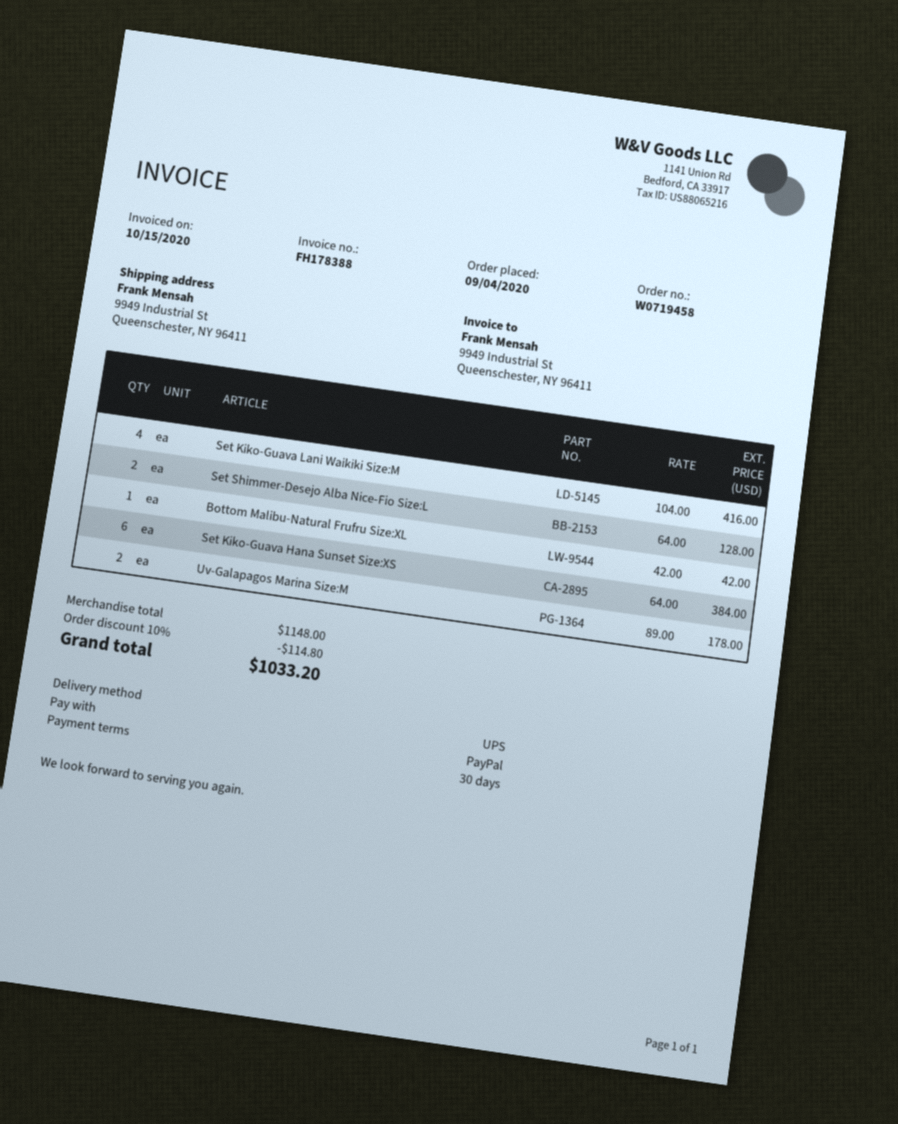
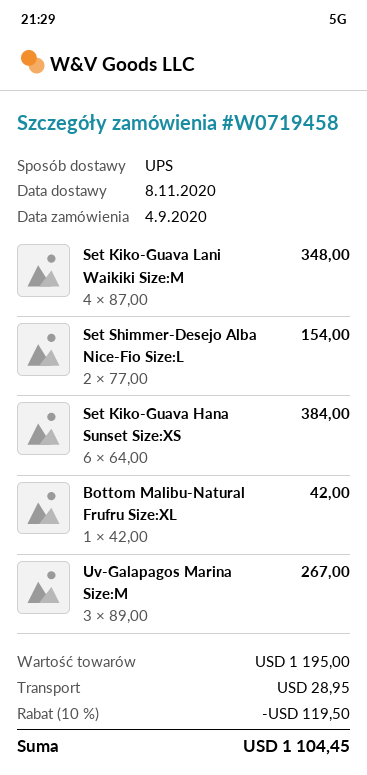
Set Kiko-Guava Lani Waikiki Size:M: 4 x 104.00 = 416.00 -> 4 x 87.00 = 348.00
Set Shimmer-Desejo Alba Nice-Fio Size:L: 2 x 64.00 = 128.00 -> 2 x 77.00 = 154.00
Uv-Galapagos Marina Size:M: 2 x 89.00 = 178.00 -> 3 x 89.00 = 267.00
subtotal: 1148.00 -> 1195.00
discount: 10% = 114.80 -> 10% = 119.50
shipping: none -> 28.95
total: 1033.20 -> 1104.45

